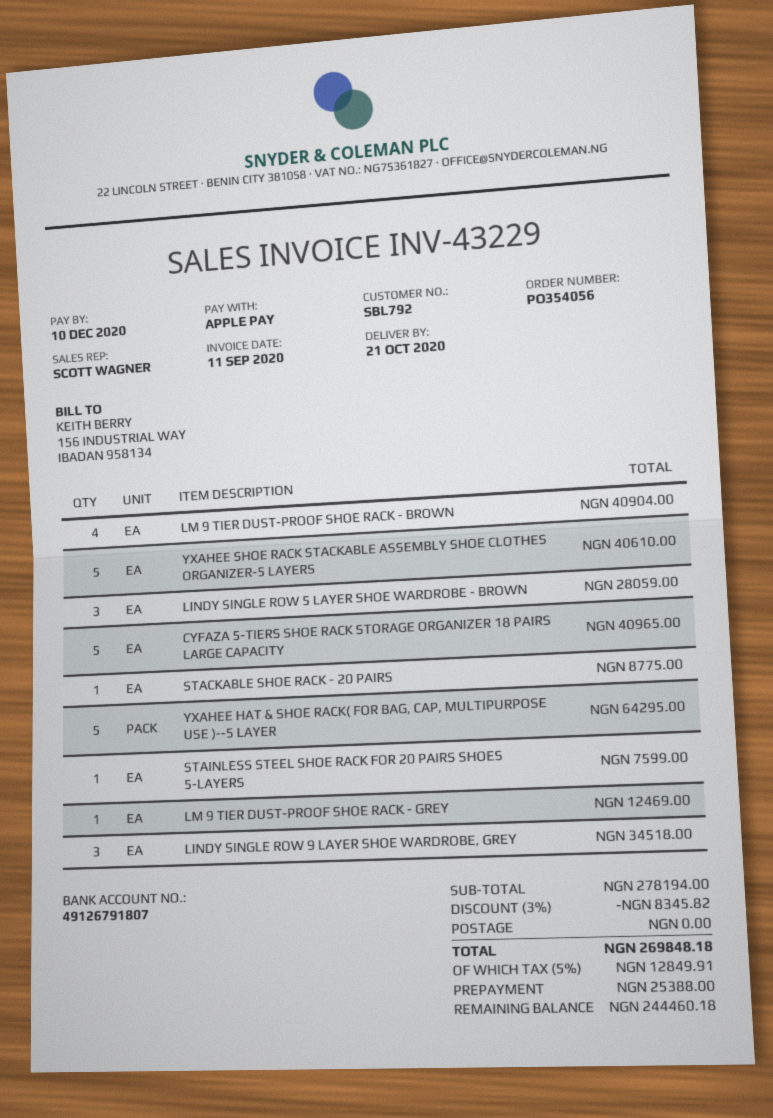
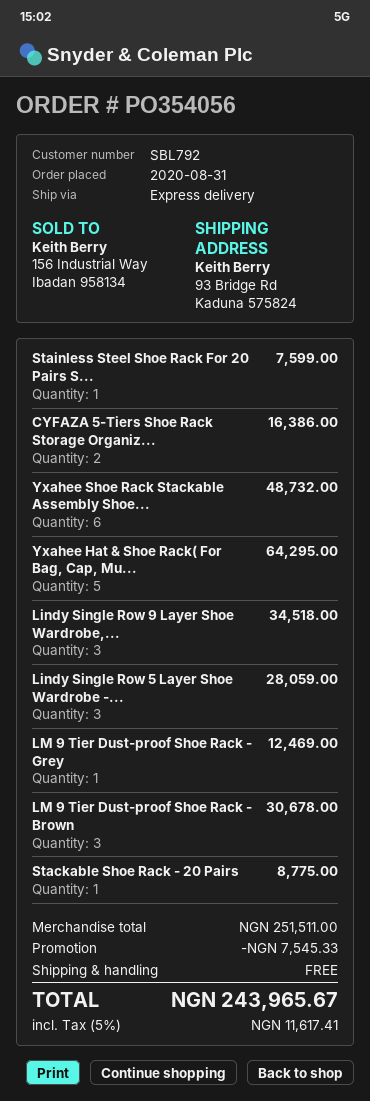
LM 9 TIER DUST-PROOF SHOE RACK - BROWN: 4 for 40904.00 -> 3 for 30678.00
YXAHEE SHOE RACK STACKABLE ASSEMBLY SHOE CLOTHES ORGANIZER-5 LAYERS: 5 for 40610.00 -> 6 for 48732.00
CYFAZA 5-TIERS SHOE RACK STORAGE ORGANIZER 18 PAIRS LARGE CAPACITY: 5 for 40965.00 -> 2 for 16386.00
subtotal: 278194.00 -> 251511.00
discount: 8345.82 -> 7545.33
tax: 5% = 12849.91 -> 5% = 11617.41
total: 269848.18 -> 243965.67

